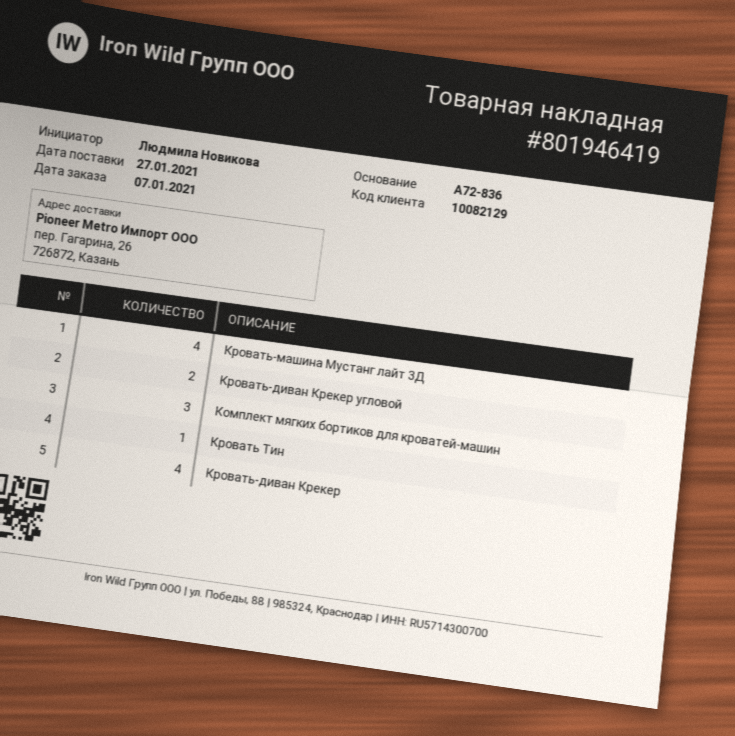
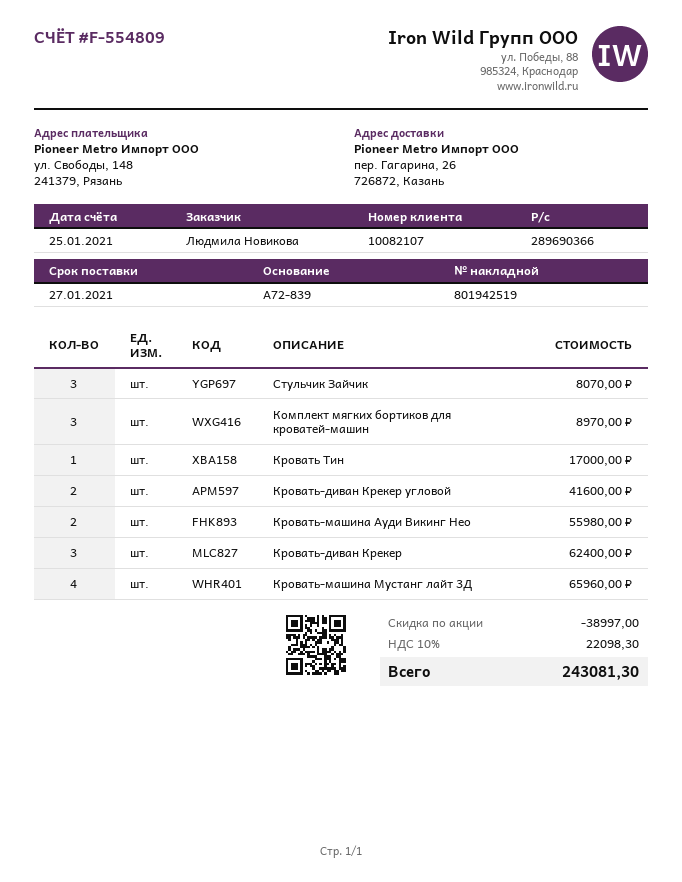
delivery note number: 801946419 -> 801942519
customer number: 10082129 -> 10082107
reference: A72-836 -> A72-839
Кровать-диван Крекер: 4 -> 3
Стульчик Зайчик: none -> 3
Кровать-машина Ауди Викинг Нео: none -> 2

